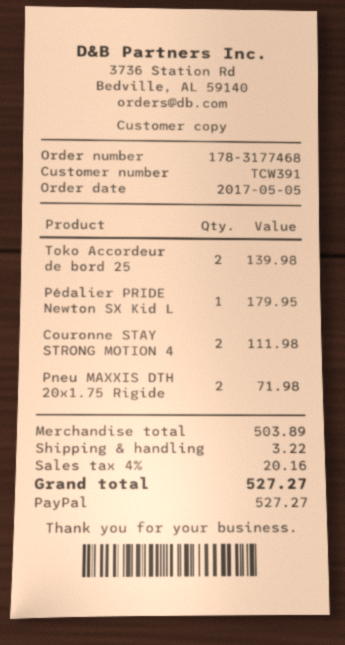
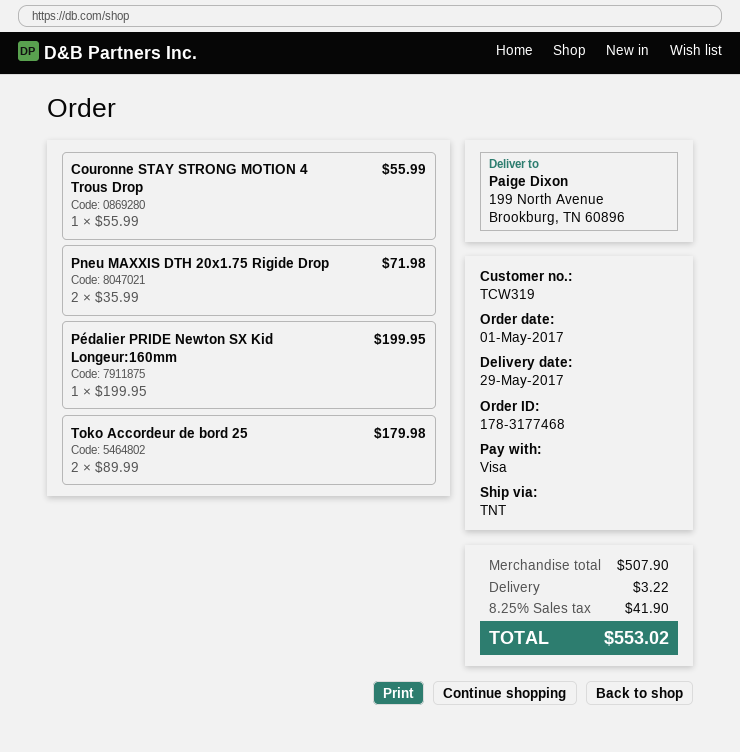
order date: 2017-05-05 -> 2017-05-01
customer number: TCW391 -> TCW319
payment method: PayPal -> Visa
Toko Accordeur de bord 25: 2 for 139.98 -> 2 for 179.98
Pédalier PRIDE Newton SX Kid L: 1 for 179.95 -> 1 for 199.95
Couronne STAY STRONG MOTION 4: 2 for 111.98 -> 1 for 55.99
subtotal: 503.89 -> 507.90
tax: 4% = 20.16 -> 8.25% = 41.90
total: 527.27 -> 553.02

